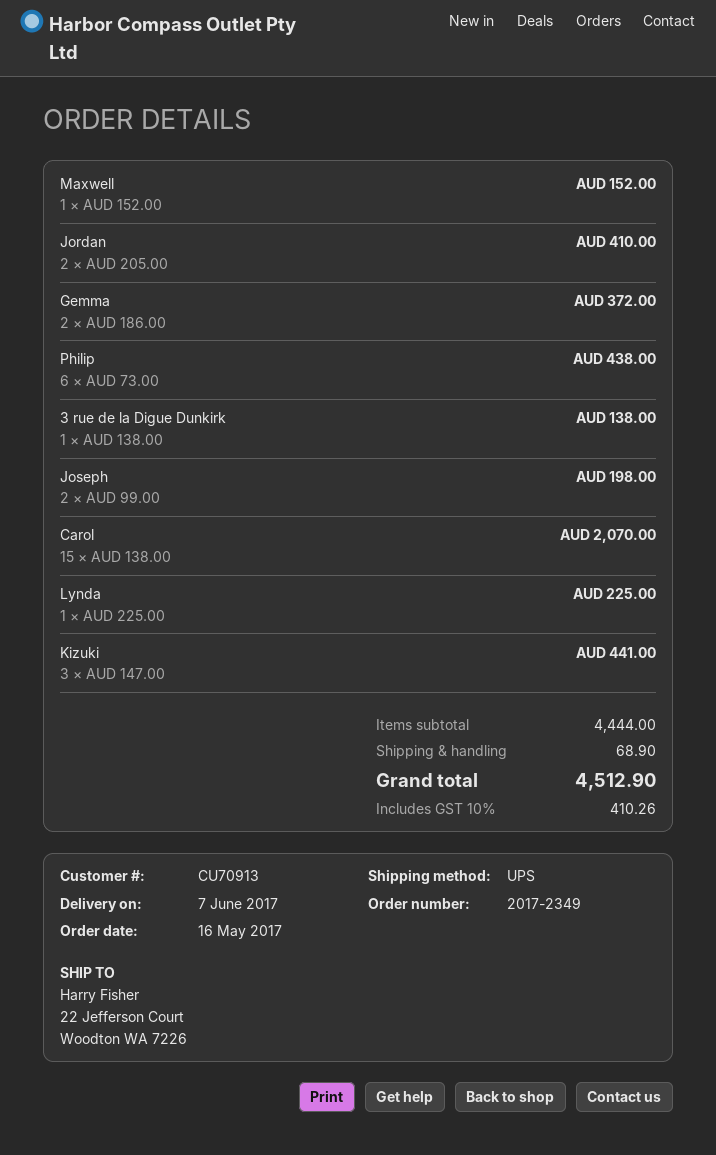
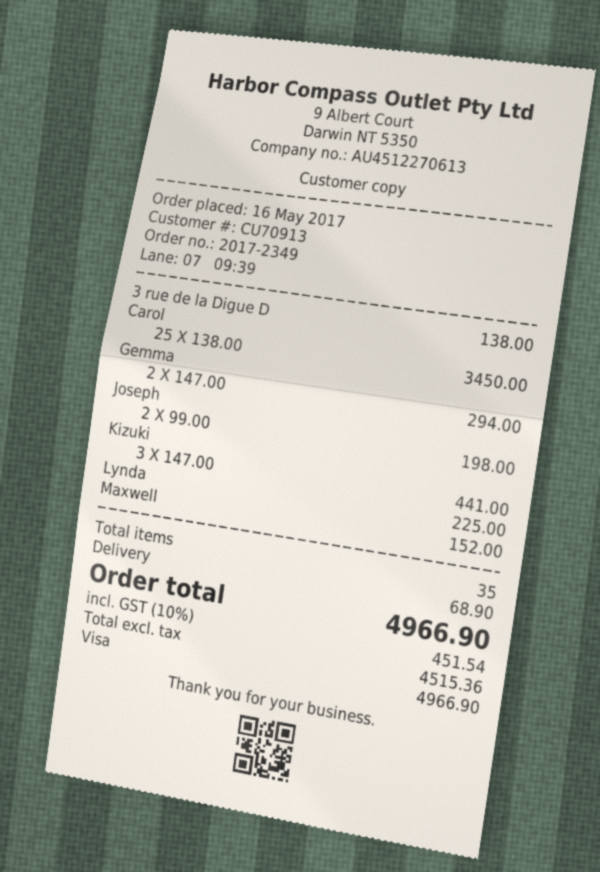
Jordan: 2 x 205.00 = 410.00 -> none
Gemma: 2 x 186.00 = 372.00 -> 2 x 147.00 = 294.00
Philip: 6 x 73.00 = 438.00 -> none
Carol: 15 x 138.00 = 2070.00 -> 25 x 138.00 = 3450.00
tax: 10% = 410.26 -> 10% = 451.54
total: 4512.90 -> 4966.90

